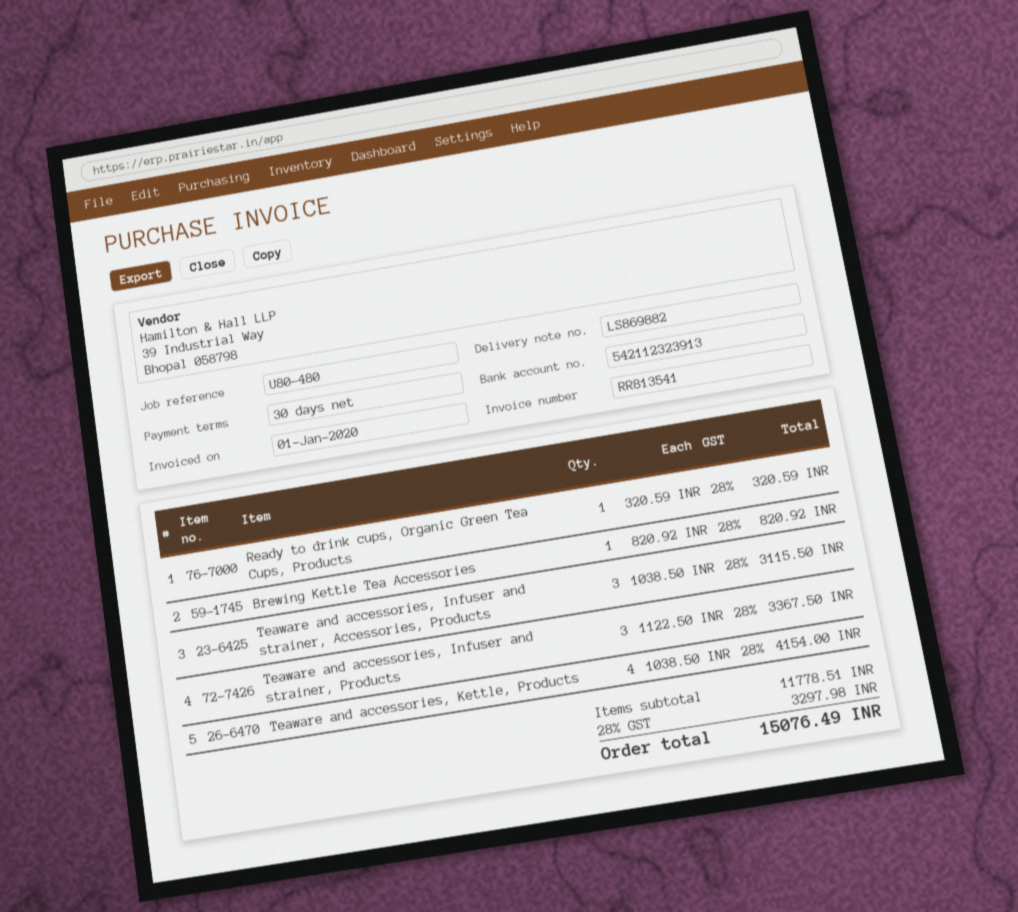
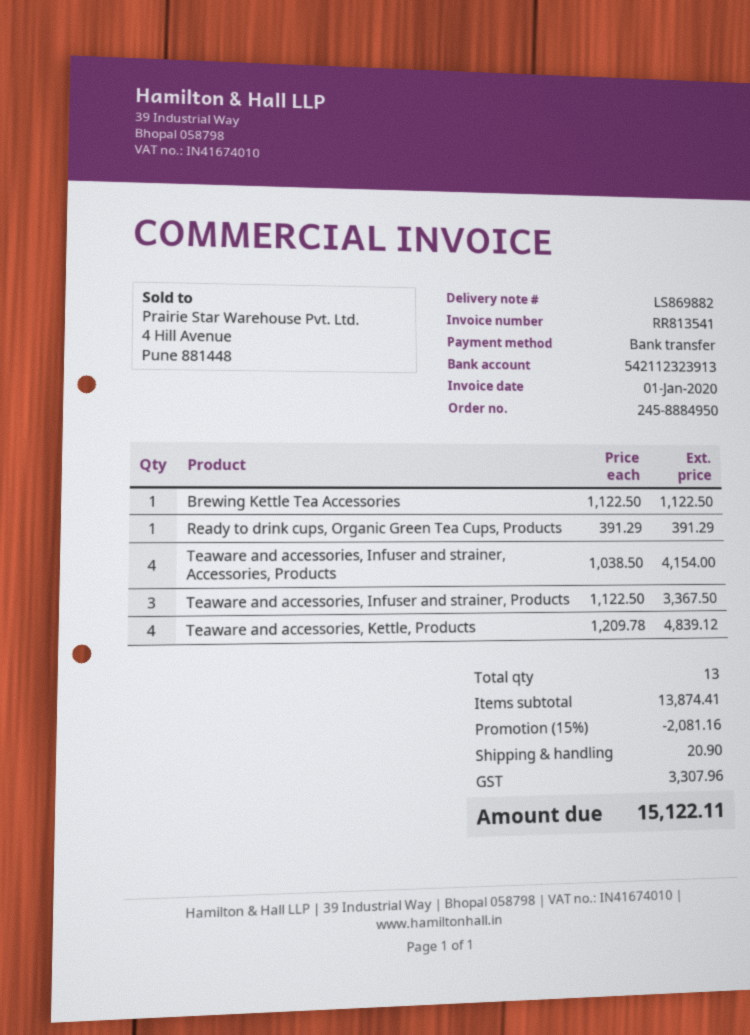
Ready to drink cups, Organic Green Tea Cups, Products: 1 x 320.59 = 320.59 -> 1 x 391.29 = 391.29
Brewing Kettle Tea Accessories: 1 x 820.92 = 820.92 -> 1 x 1122.50 = 1122.50
Teaware and accessories, Infuser and strainer, Accessories, Products: 3 x 1038.50 = 3115.50 -> 4 x 1038.50 = 4154.00
Teaware and accessories, Kettle, Products: 4 x 1038.50 = 4154.00 -> 4 x 1209.78 = 4839.12
subtotal: 11778.51 -> 13874.41
discount: none -> 15% = 2081.16
shipping: none -> 20.90
tax: 3297.98 -> 3307.96
total: 15076.49 -> 15122.11

